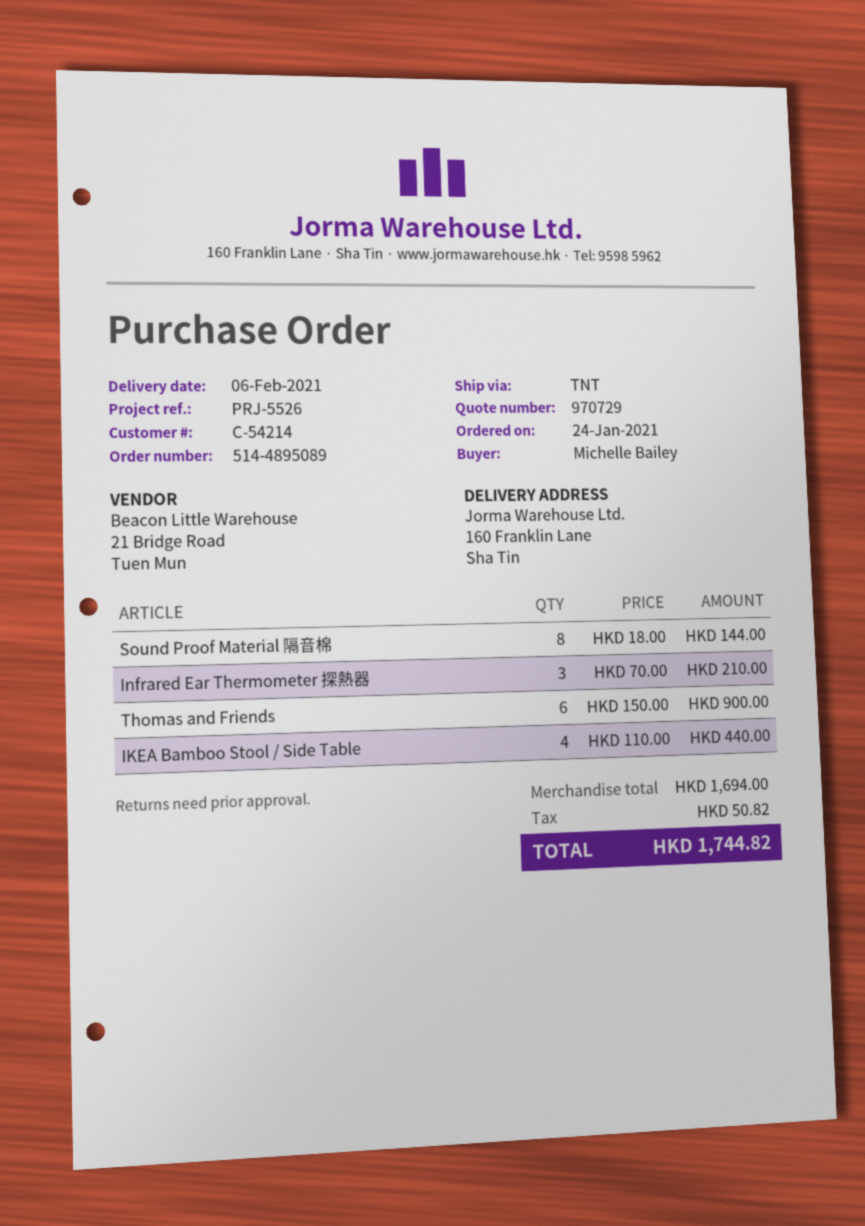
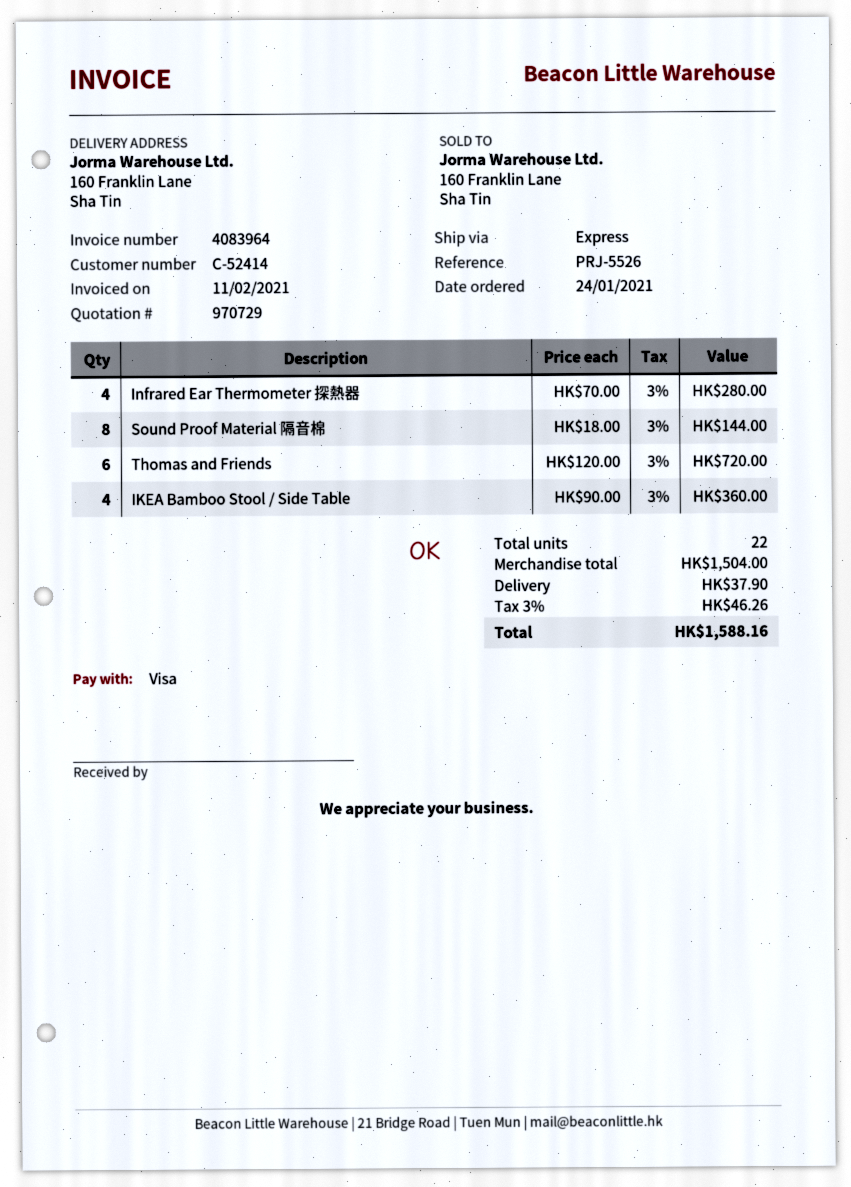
customer number: C-54214 -> C-52414
shipping method: TNT -> express
Infrared Ear Thermometer 探熱器: 3 x 70.00 = 210.00 -> 4 x 70.00 = 280.00
Thomas and Friends: 6 x 150.00 = 900.00 -> 6 x 120.00 = 720.00
IKEA Bamboo Stool / Side Table: 4 x 110.00 = 440.00 -> 4 x 90.00 = 360.00
subtotal: 1694.00 -> 1504.00
shipping: none -> 37.90
tax: 50.82 -> 46.26
total: 1744.82 -> 1588.16

